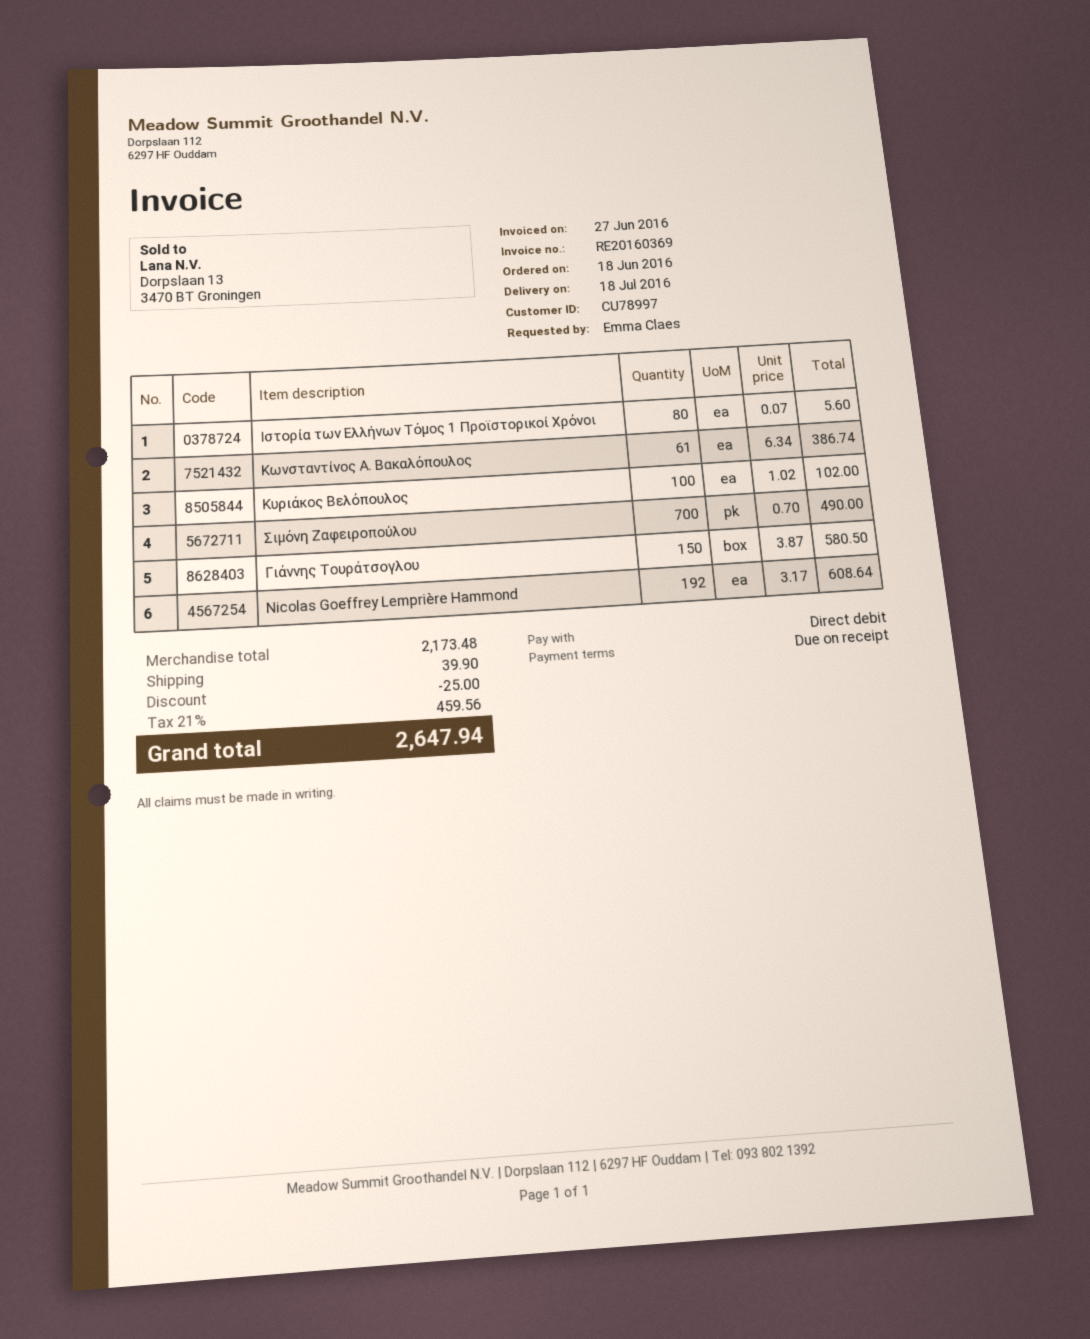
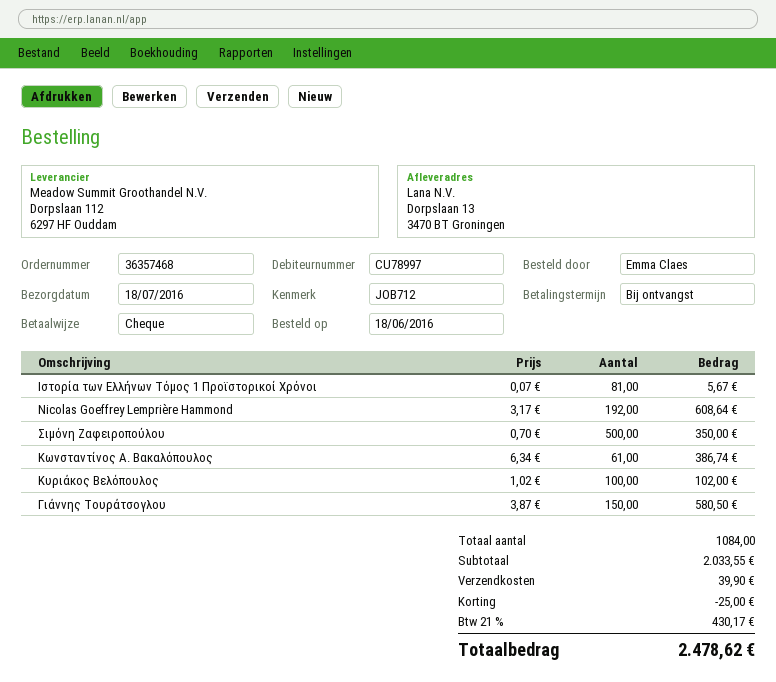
payment method: direct debit -> cheque
Ιστορία των Ελλήνων Τόμος 1 Προϊστορικοί Χρόνοι: 80 x 0.07 = 5.60 -> 81 x 0.07 = 5.67
Σιμόνη Ζαφειροπούλου: 700 x 0.70 = 490.00 -> 500 x 0.70 = 350.00
subtotal: 2173.48 -> 2033.55
tax: 21% = 459.56 -> 21% = 430.17
total: 2647.94 -> 2478.62

